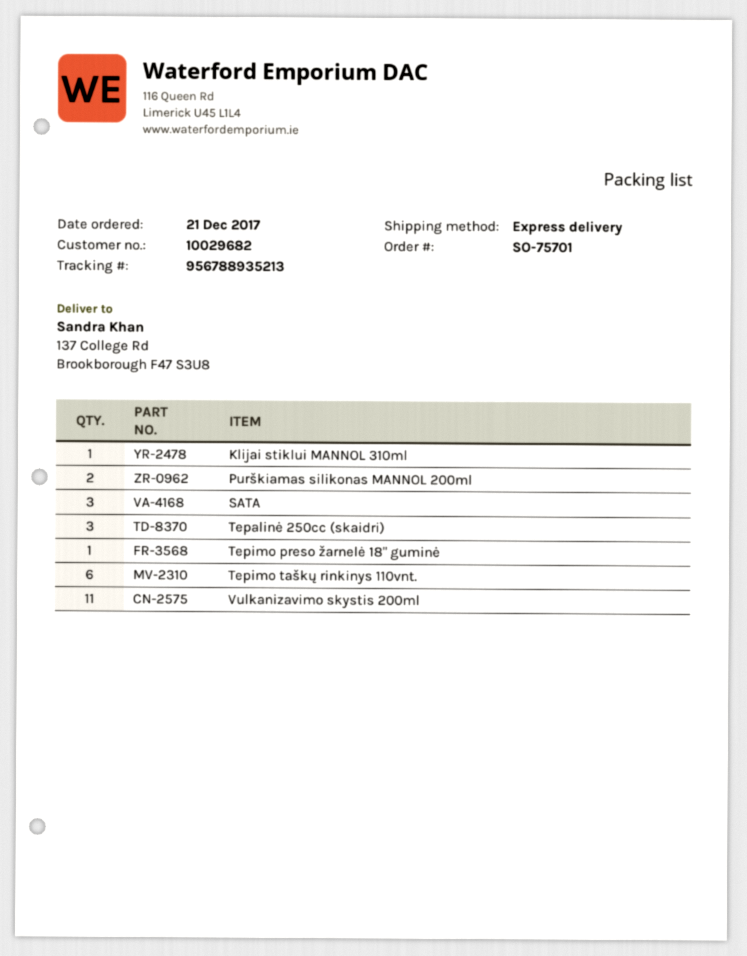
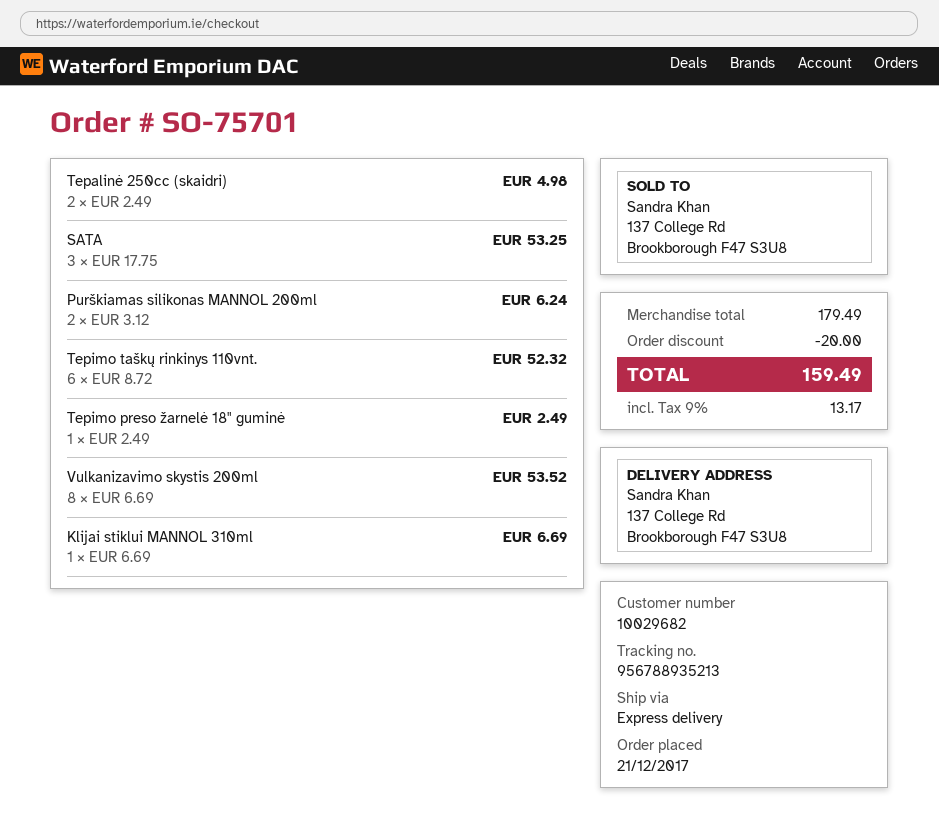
Tepalinė 250cc (skaidri): 3 -> 2
Vulkanizavimo skystis 200ml: 11 -> 8

